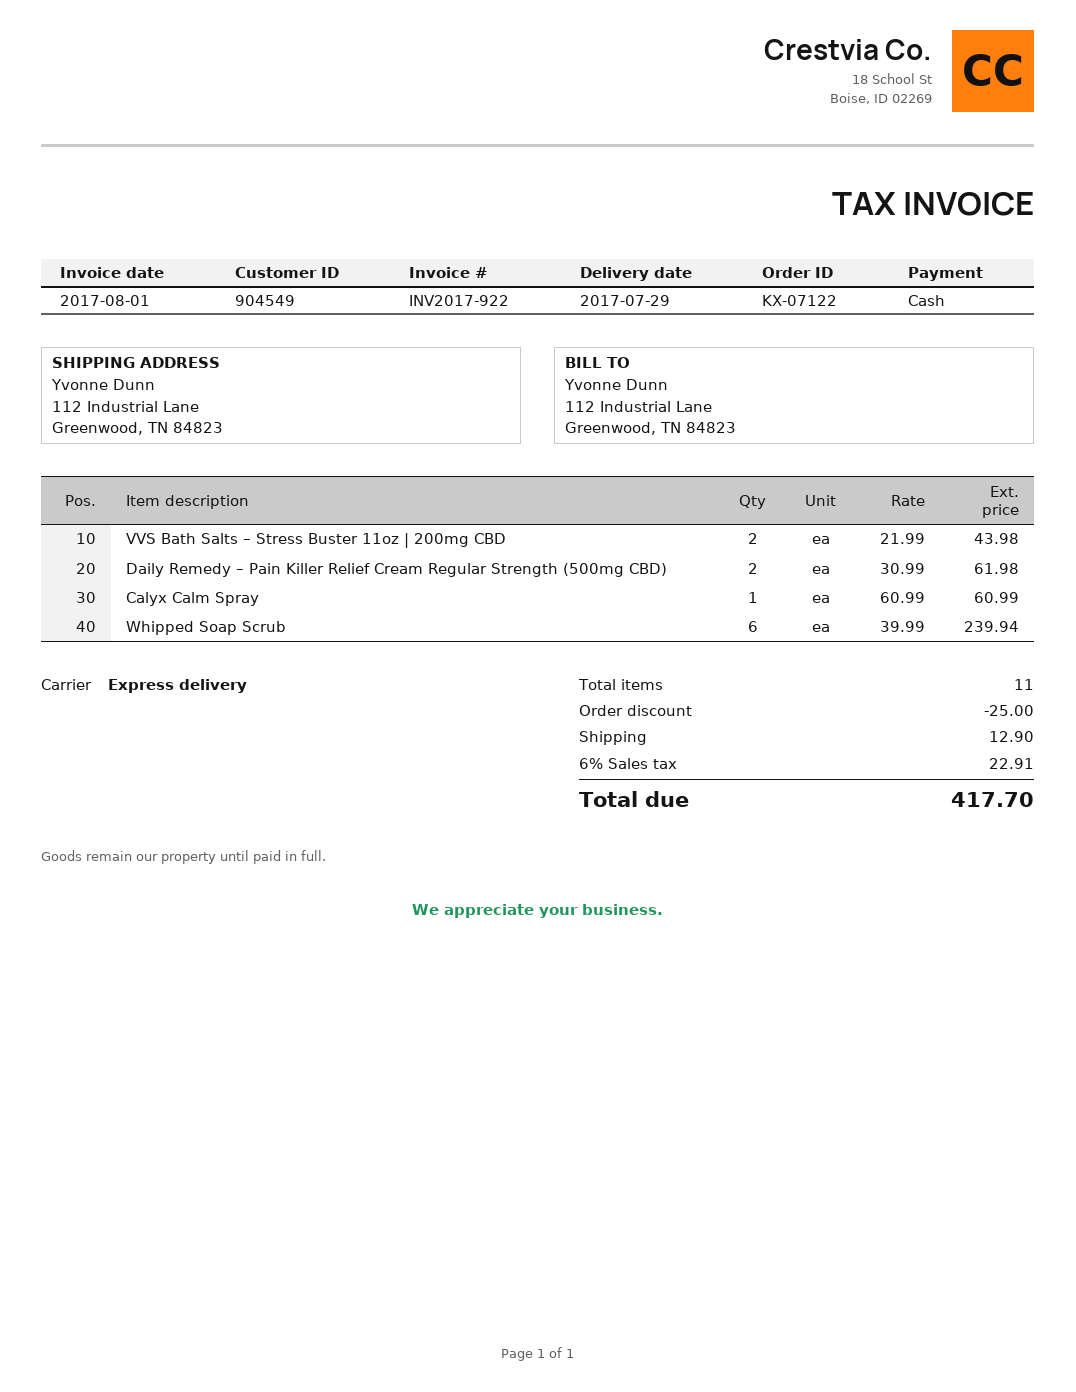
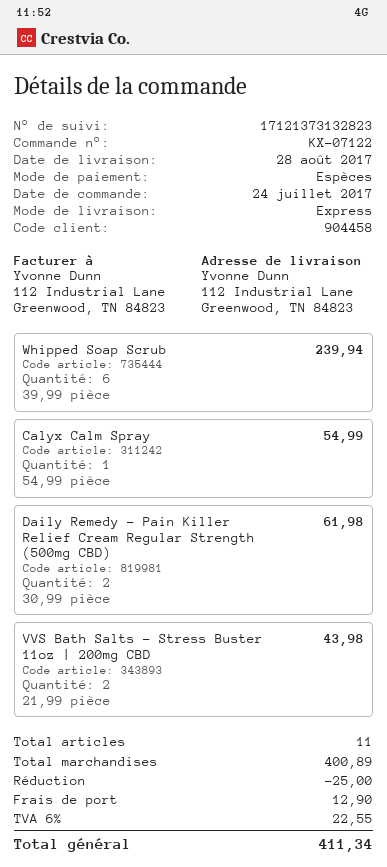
delivery date: 2017-07-29 -> 2017-08-28
customer number: 904549 -> 904458
Calyx Calm Spray: 1 x 60.99 = 60.99 -> 1 x 54.99 = 54.99
tax: 6% = 22.91 -> 6% = 22.55
total: 417.70 -> 411.34

